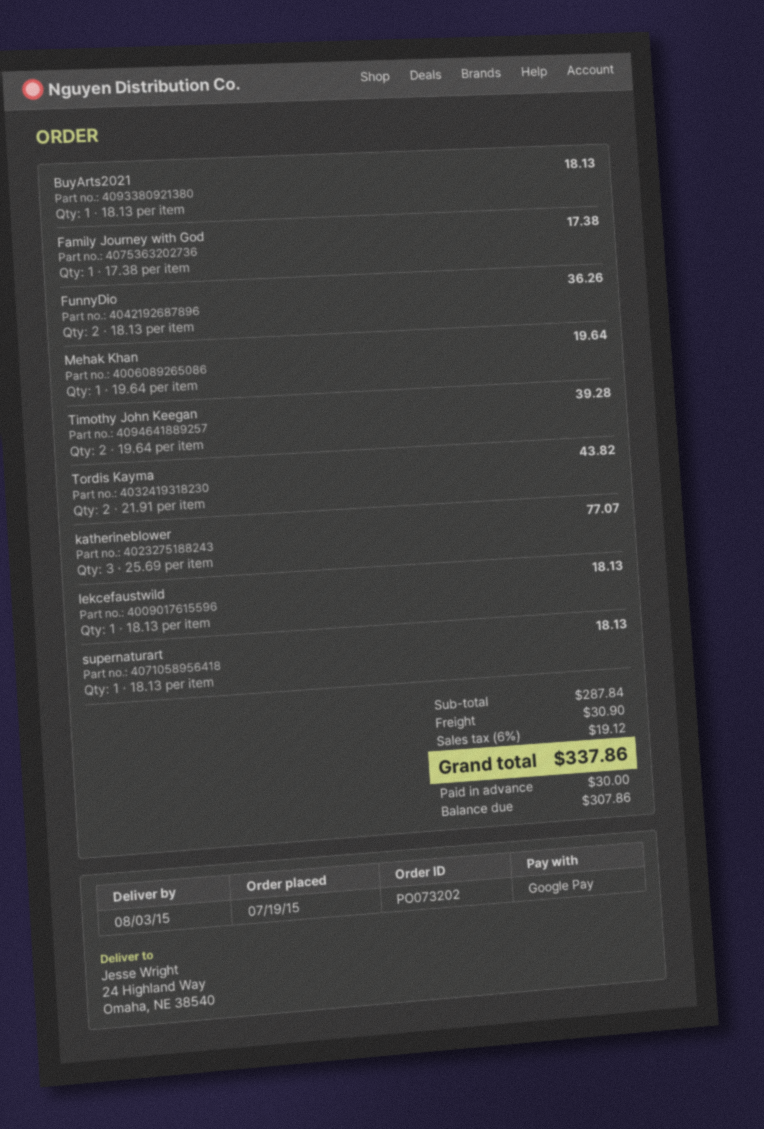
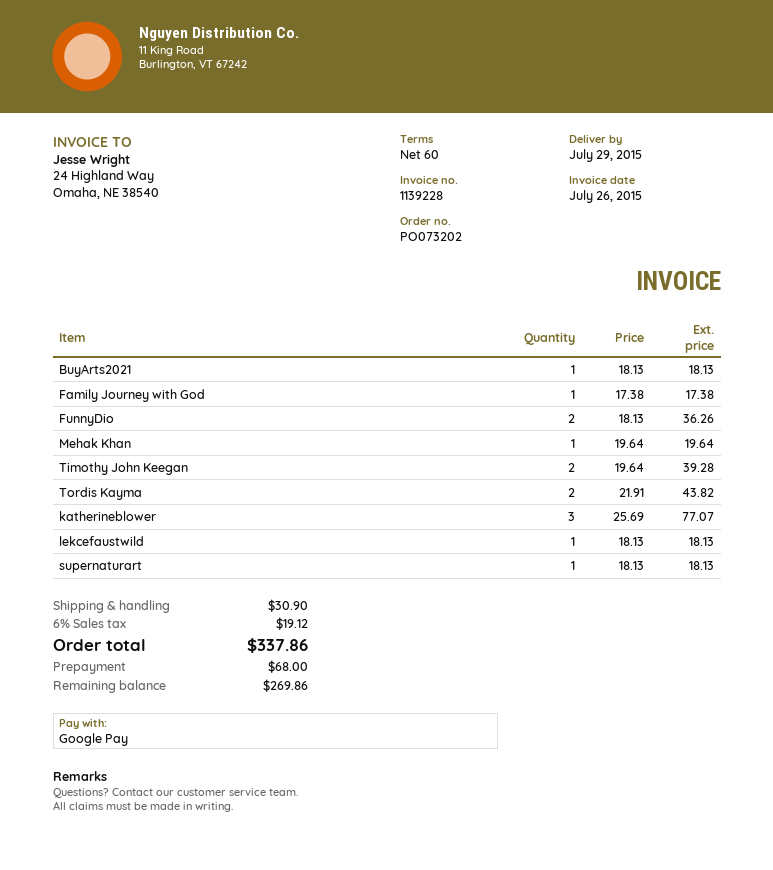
delivery date: 2015-08-03 -> 2015-07-29
deposit: 30.00 -> 68.00
balance: 307.86 -> 269.86

